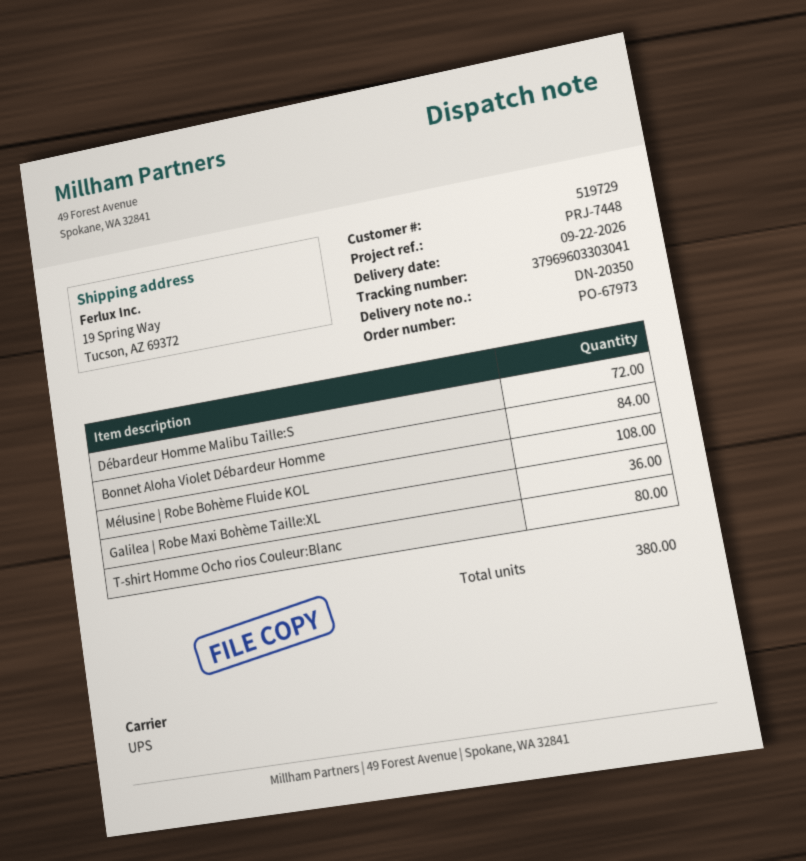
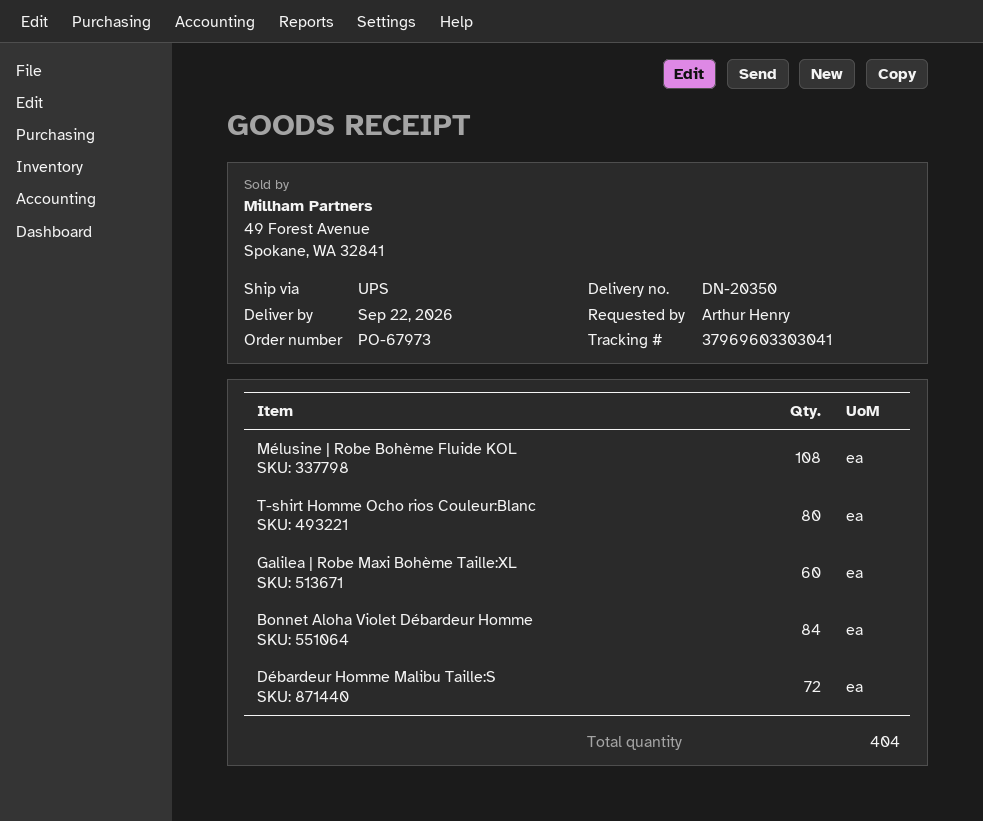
Galilea | Robe Maxi Bohème Taille:XL: 36 -> 60
total quantity: 380 -> 404

